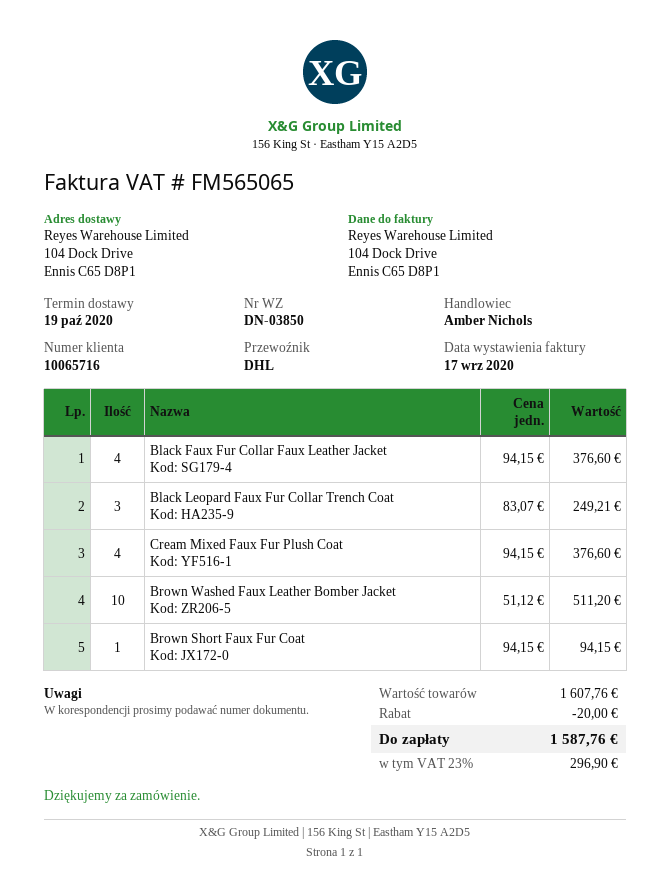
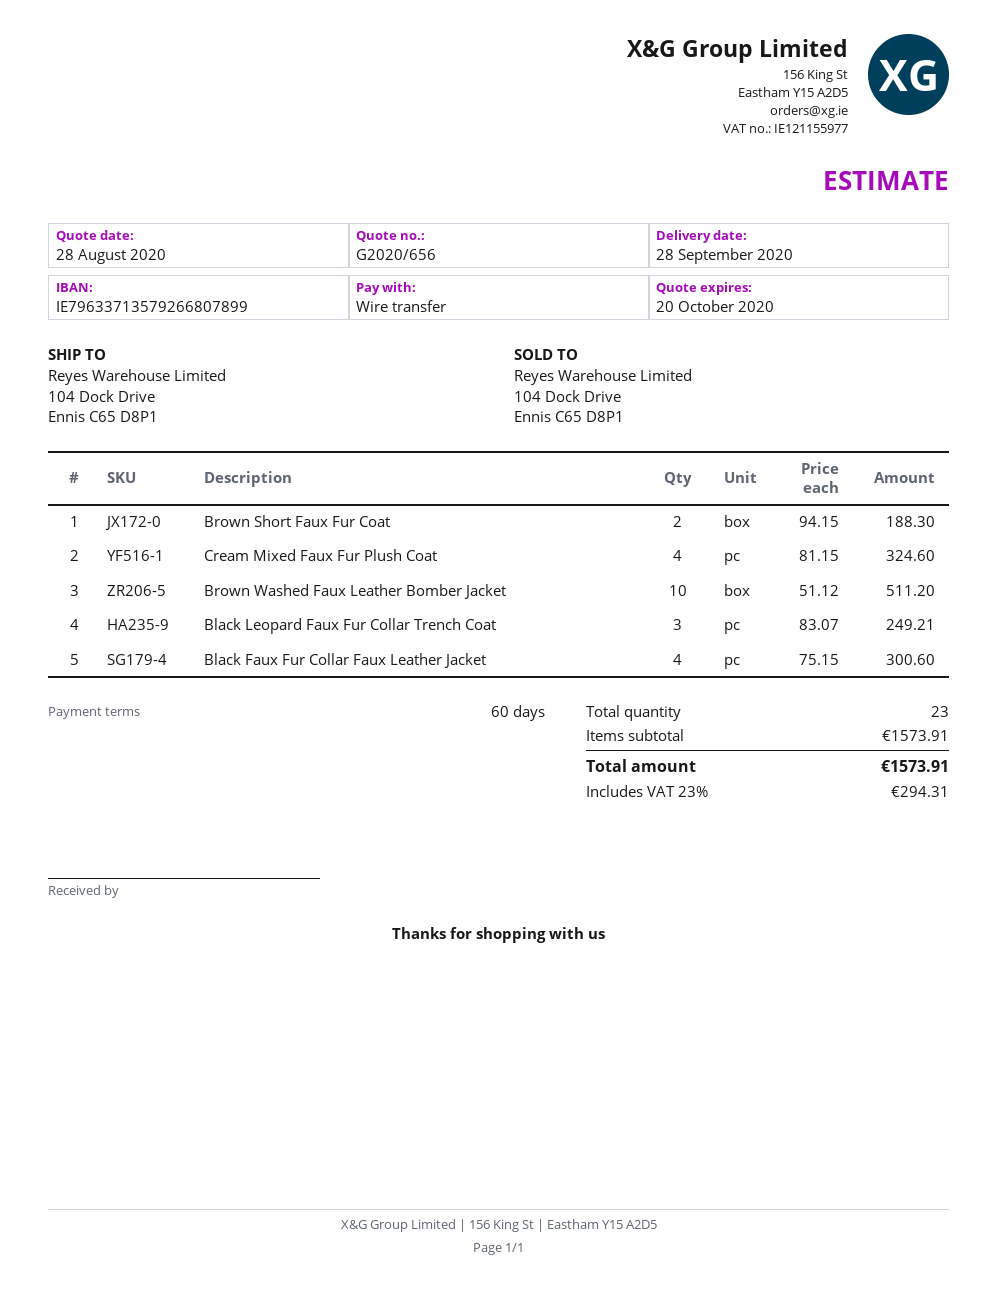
delivery date: 2020-10-19 -> 2020-09-28
Black Faux Fur Collar Faux Leather Jacket: 4 x 94.15 = 376.60 -> 4 x 75.15 = 300.60
Cream Mixed Faux Fur Plush Coat: 4 x 94.15 = 376.60 -> 4 x 81.15 = 324.60
Brown Short Faux Fur Coat: 1 x 94.15 = 94.15 -> 2 x 94.15 = 188.30
subtotal: 1607.76 -> 1573.91
discount: 20.00 -> none
tax: 23% = 296.90 -> 23% = 294.31
total: 1587.76 -> 1573.91

